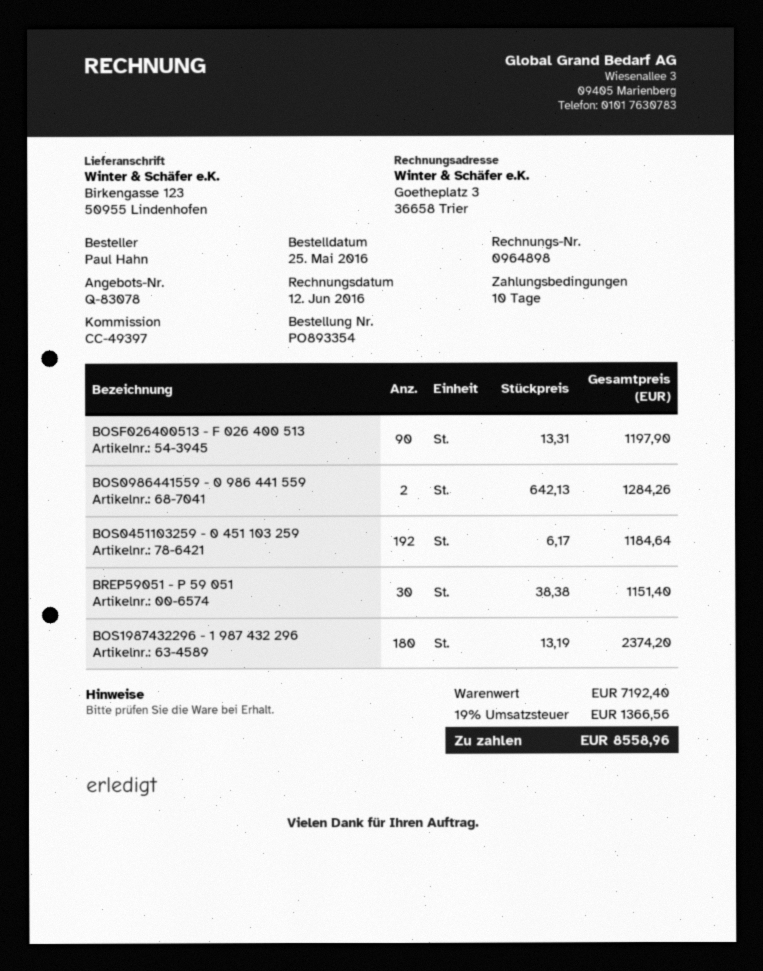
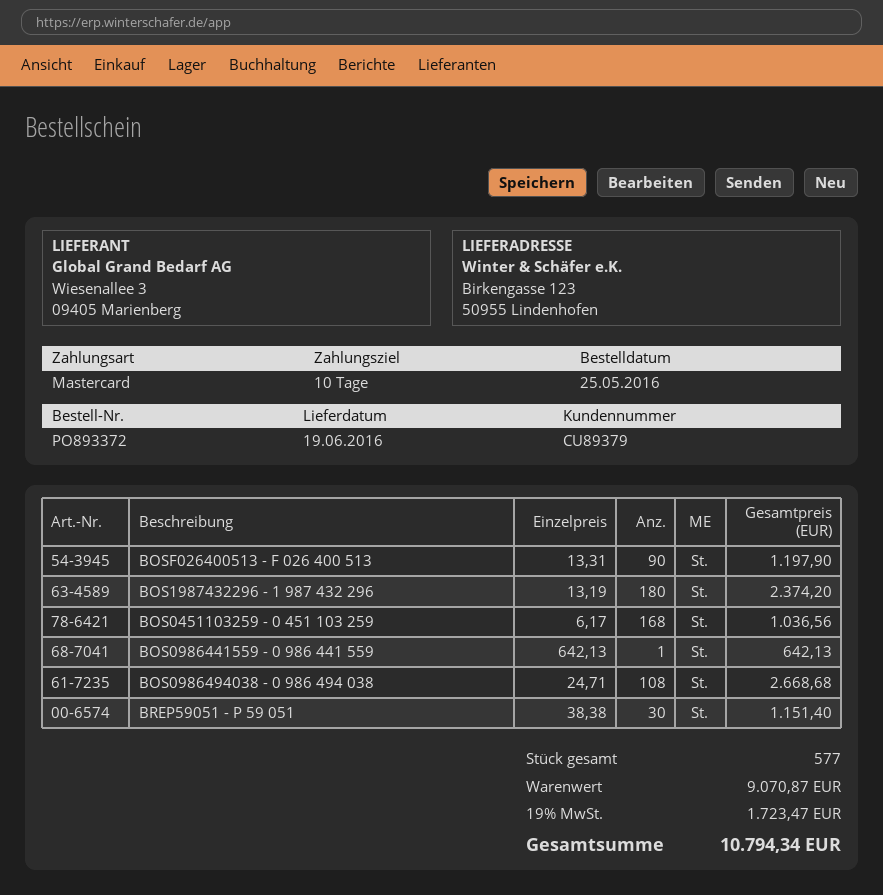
order number: PO893354 -> PO893372
BOS0986441559 - 0 986 441 559: 2 x 642.13 = 1284.26 -> 1 x 642.13 = 642.13
BOS0451103259 - 0 451 103 259: 192 x 6.17 = 1184.64 -> 168 x 6.17 = 1036.56
BOS0986494038 - 0 986 494 038: none -> 108 x 24.71 = 2668.68
subtotal: 7192.40 -> 9070.87
tax: 19% = 1366.56 -> 19% = 1723.47
total: 8558.96 -> 10794.34

